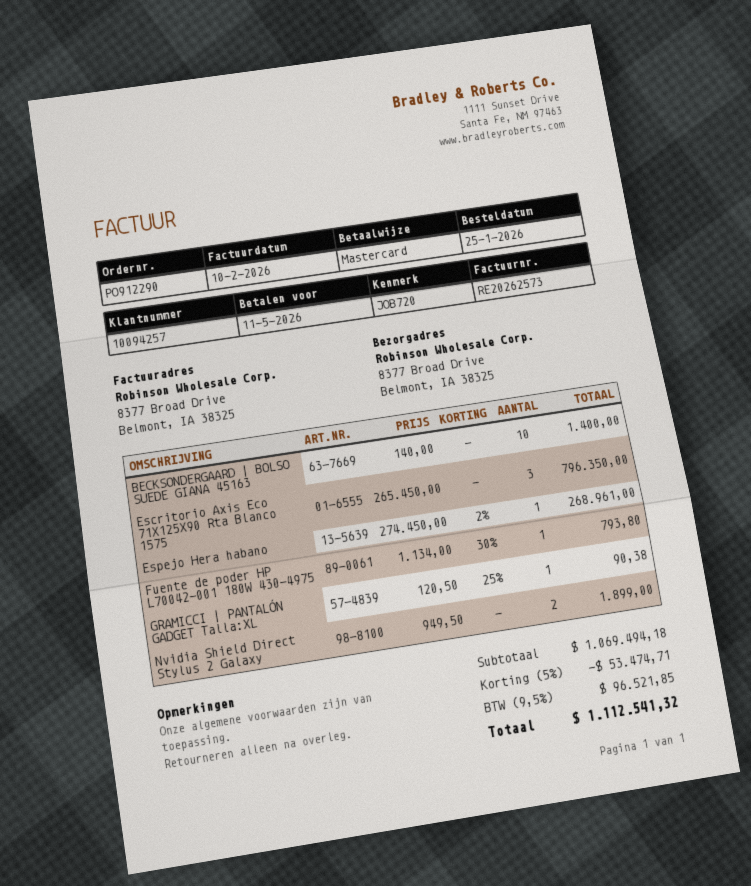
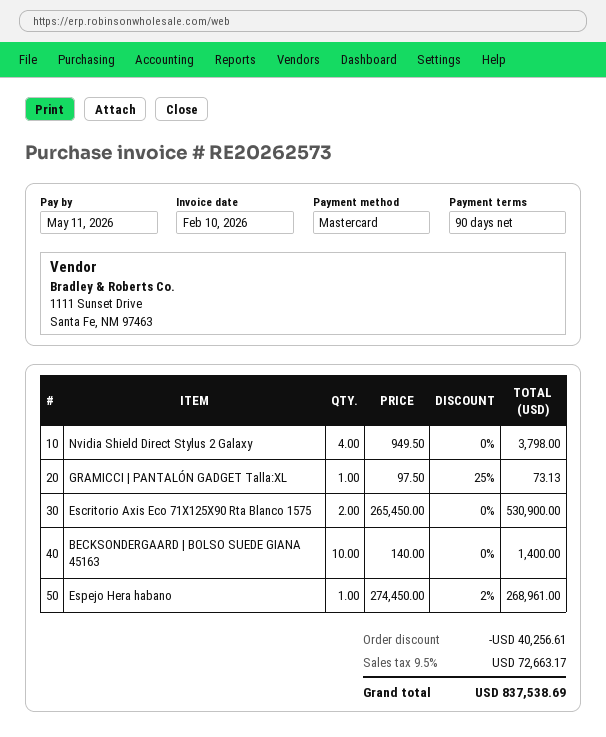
Escritorio Axis Eco 71X125X90 Rta Blanco 1575: 3 x 265450.00 = 796350.00 -> 2 x 265450.00 = 530900.00
Fuente de poder HP L70042-001 180W 430-4975: 1 x 1134.00 - 30% = 793.80 -> none
GRAMICCI | PANTALÓN GADGET Talla:XL: 1 x 120.50 - 25% = 90.38 -> 1 x 97.50 - 25% = 73.13
Nvidia Shield Direct Stylus 2 Galaxy: 2 x 949.50 = 1899.00 -> 4 x 949.50 = 3798.00
discount: 53474.71 -> 40256.61
tax: 9.5% = 96521.85 -> 9.5% = 72663.17
total: 1112541.32 -> 837538.69

